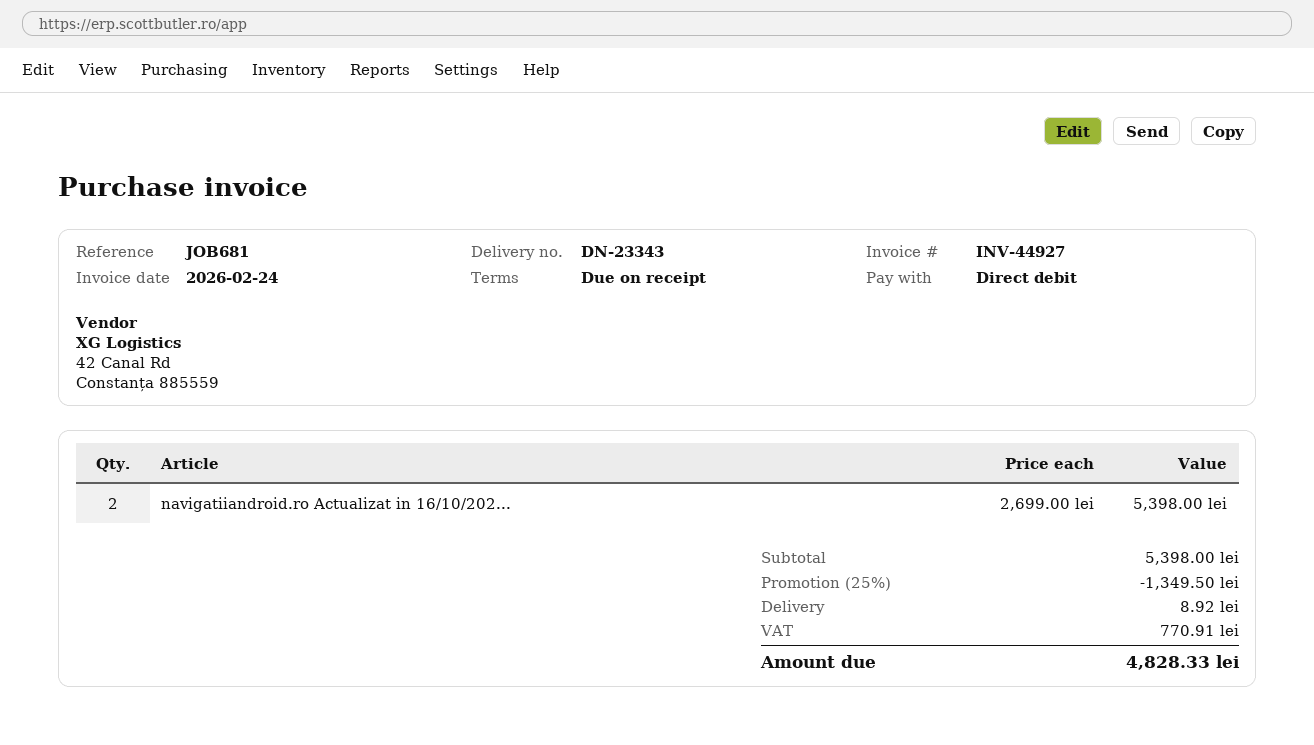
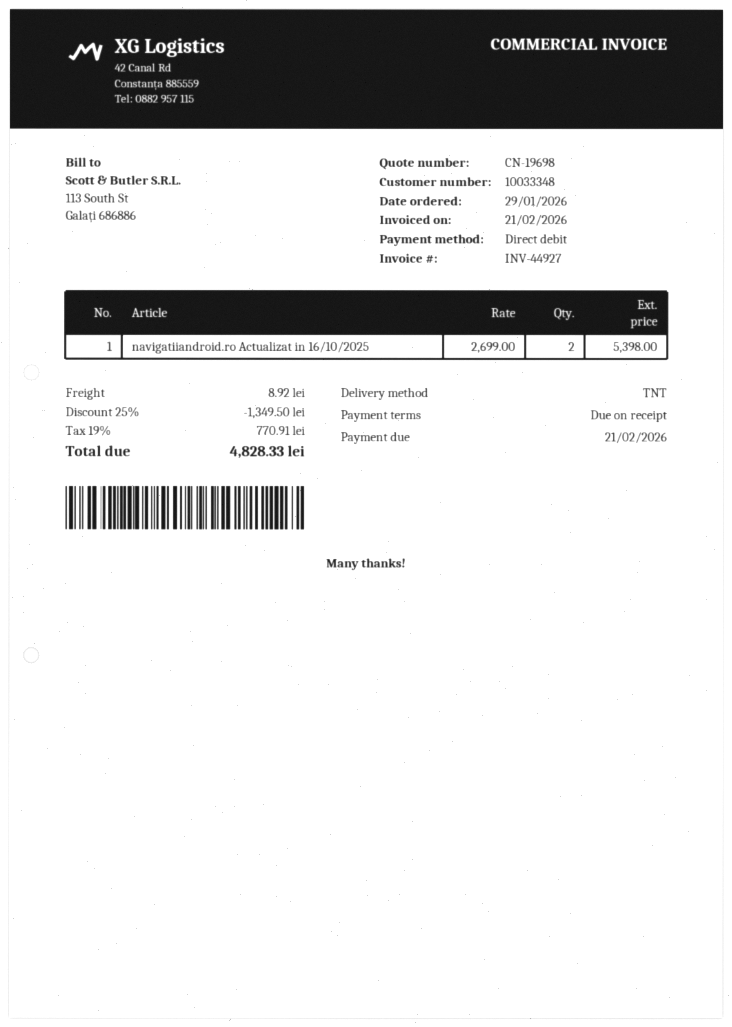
invoice date: 2026-02-24 -> 2026-02-21

